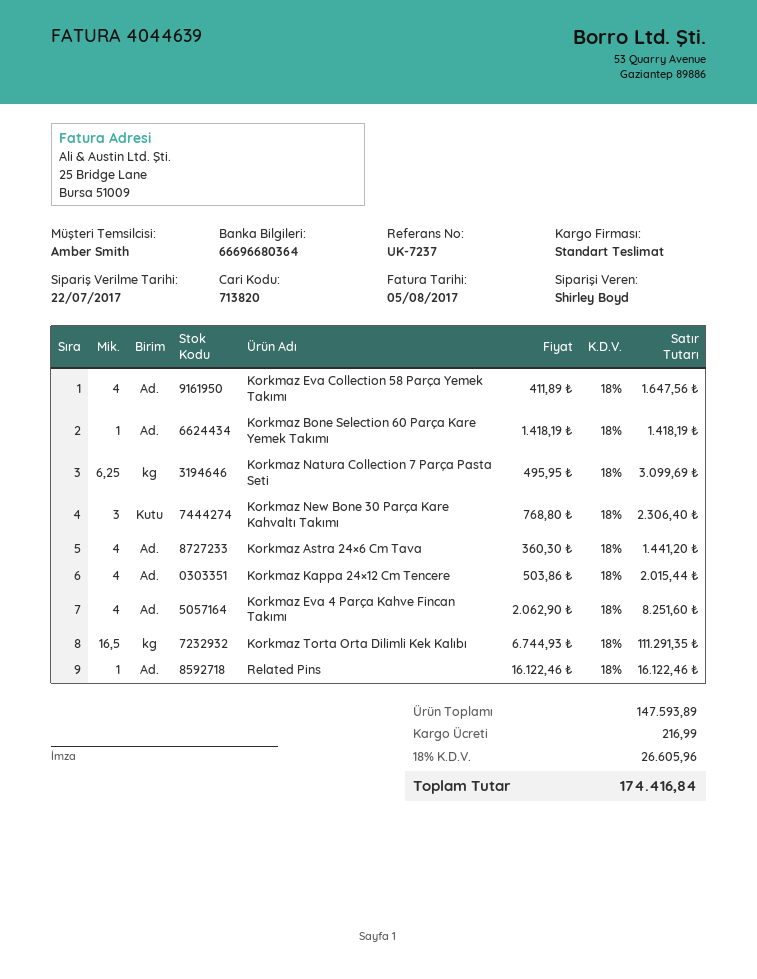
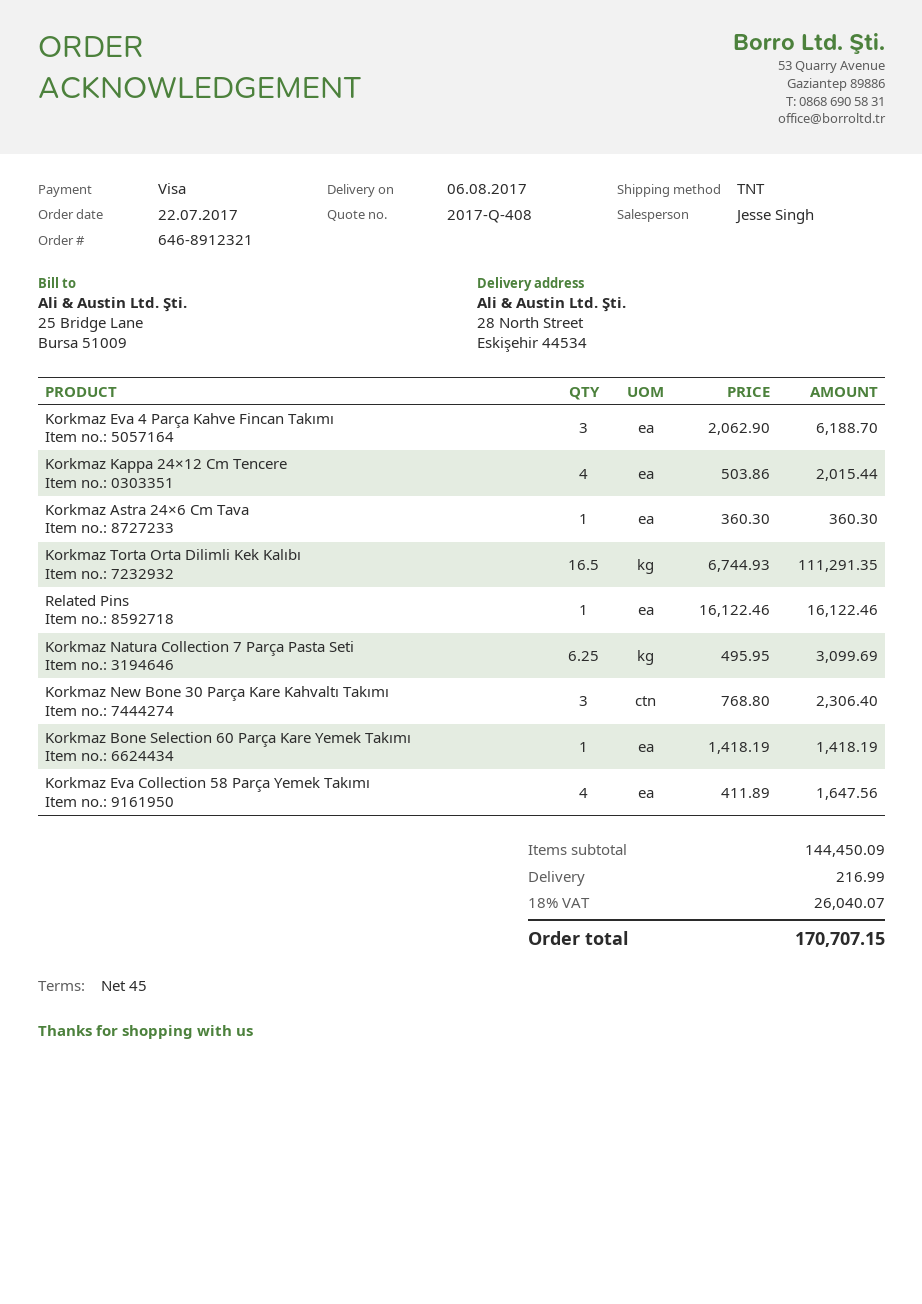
sales rep: Amber Smith -> Jesse Singh
shipping method: standard -> TNT
Korkmaz Astra 24×6 Cm Tava: 4 x 360.30 = 1441.20 -> 1 x 360.30 = 360.30
Korkmaz Eva 4 Parça Kahve Fincan Takımı: 4 x 2062.90 = 8251.60 -> 3 x 2062.90 = 6188.70
subtotal: 147593.89 -> 144450.09
tax: 18% = 26605.96 -> 18% = 26040.07
total: 174416.84 -> 170707.15

